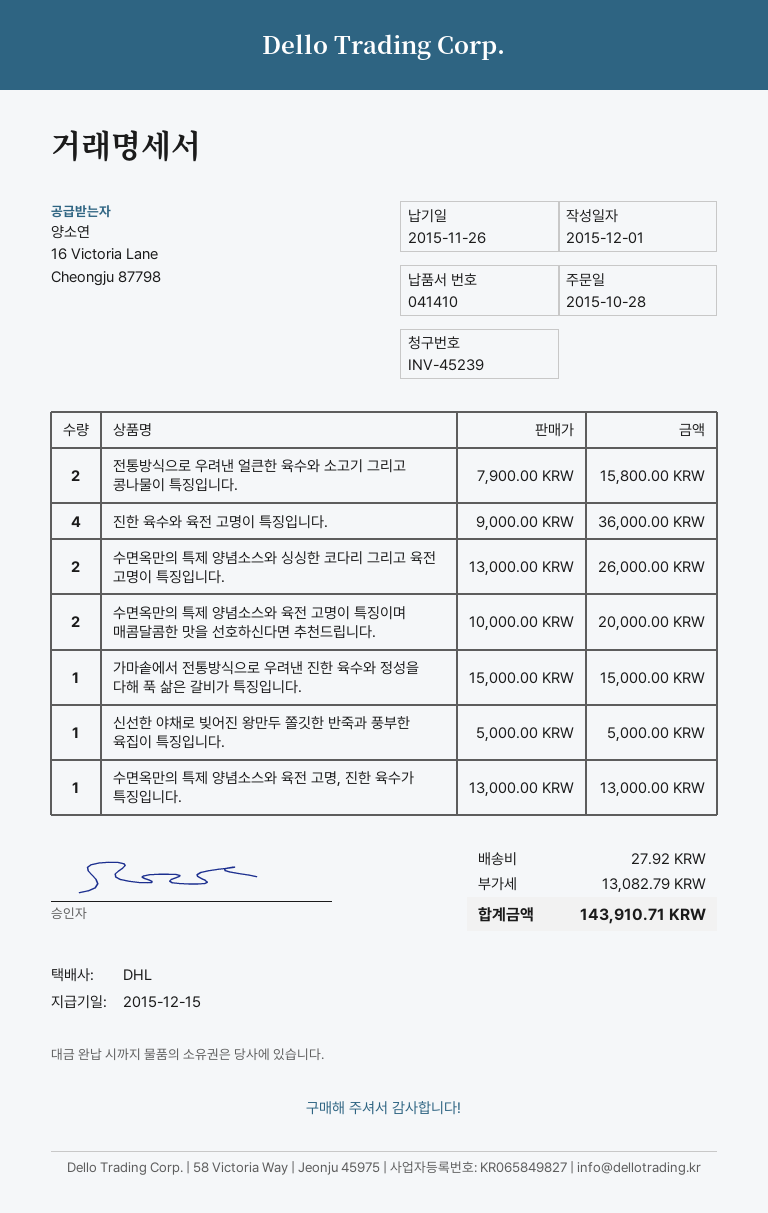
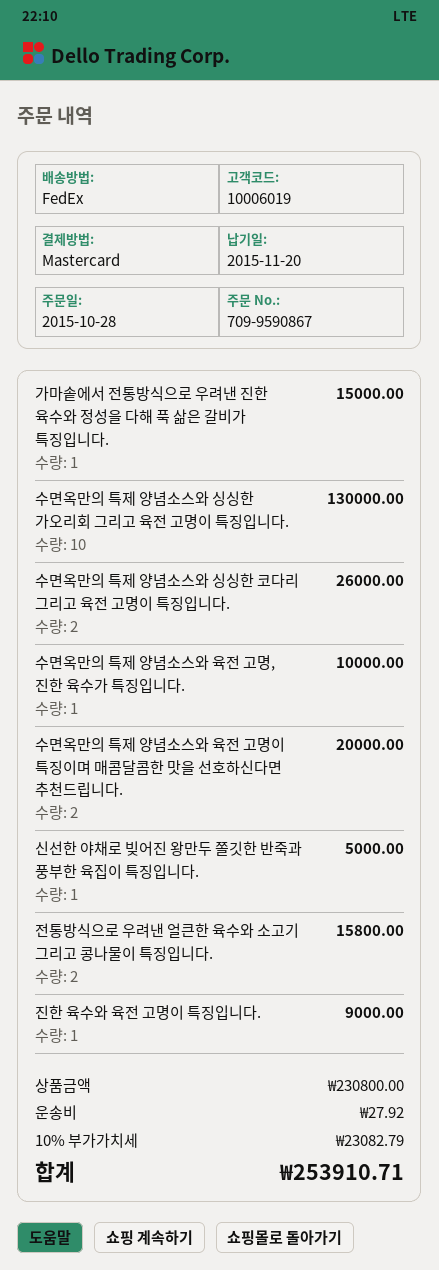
delivery date: 2015-11-26 -> 2015-11-20
shipping method: DHL -> FedEx
진한 육수와 육전 고명이 특징입니다.: 4 for 36000.00 -> 1 for 9000.00
수면옥만의 특제 양념소스와 육전 고명, 진한 육수가 특징입니다.: 1 for 13000.00 -> 1 for 10000.00
수면옥만의 특제 양념소스와 싱싱한 가오리회 그리고 육전 고명이 특징입니다.: none -> 10 for 130000.00
tax: 13082.79 -> 23082.79
total: 143910.71 -> 253910.71

